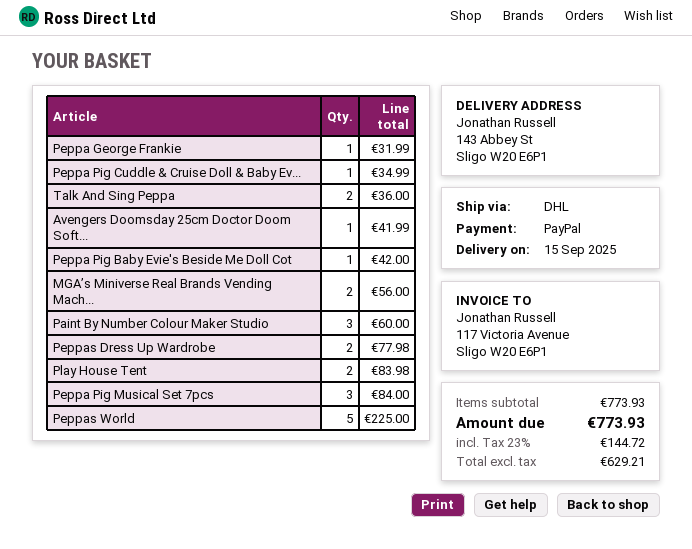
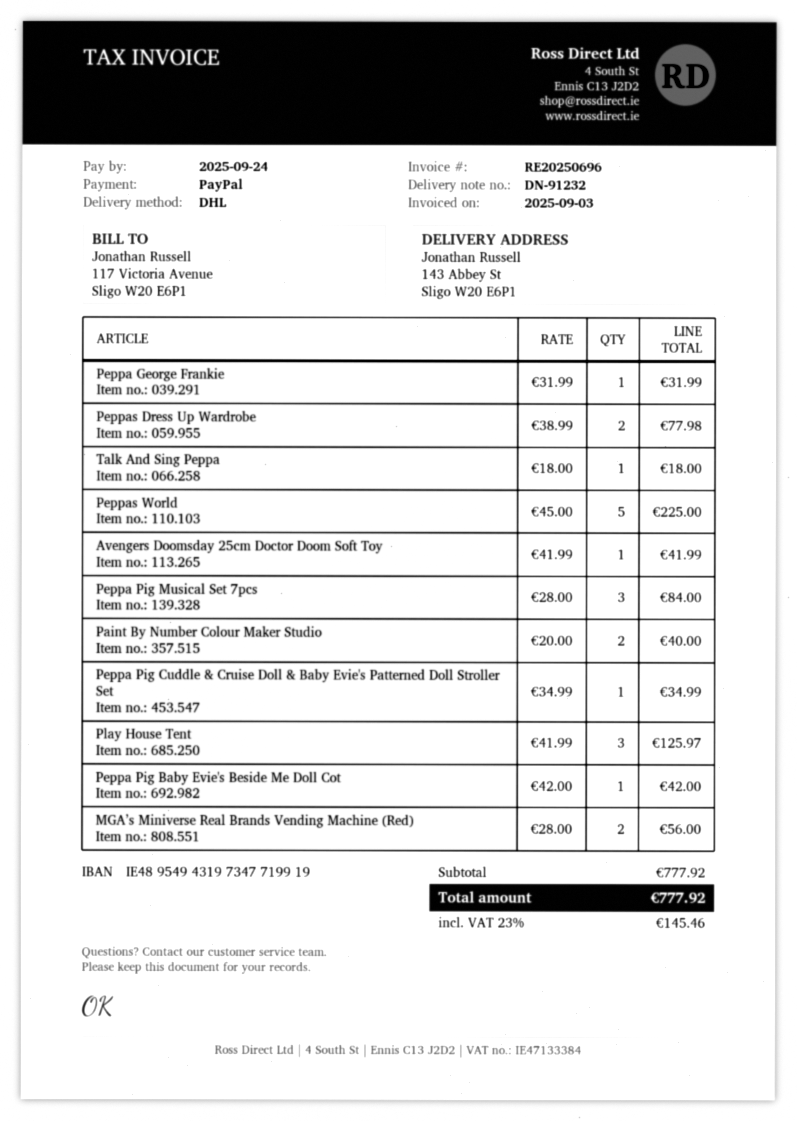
Talk And Sing Peppa: 2 for 36.00 -> 1 for 18.00
Paint By Number Colour Maker Studio: 3 for 60.00 -> 2 for 40.00
Play House Tent: 2 for 83.98 -> 3 for 125.97
subtotal: 773.93 -> 777.92
tax: 23% = 144.72 -> 23% = 145.46
total: 773.93 -> 777.92

